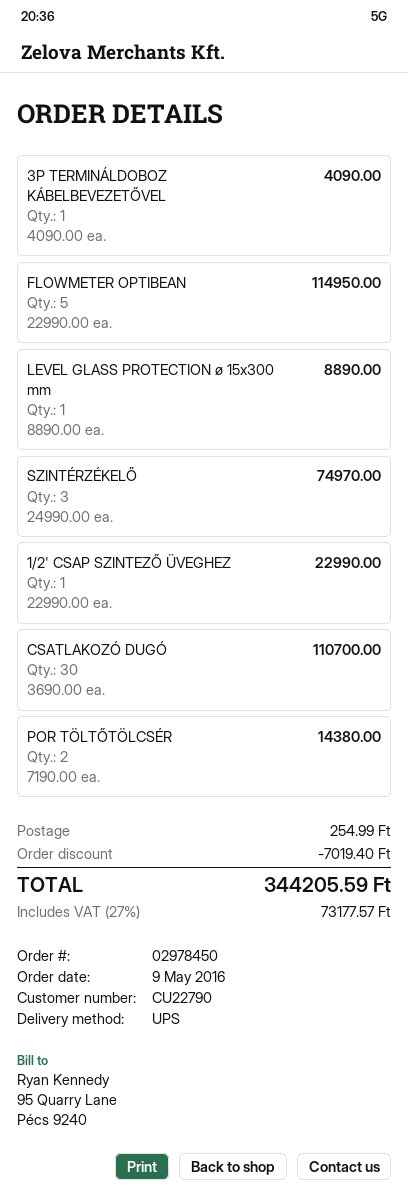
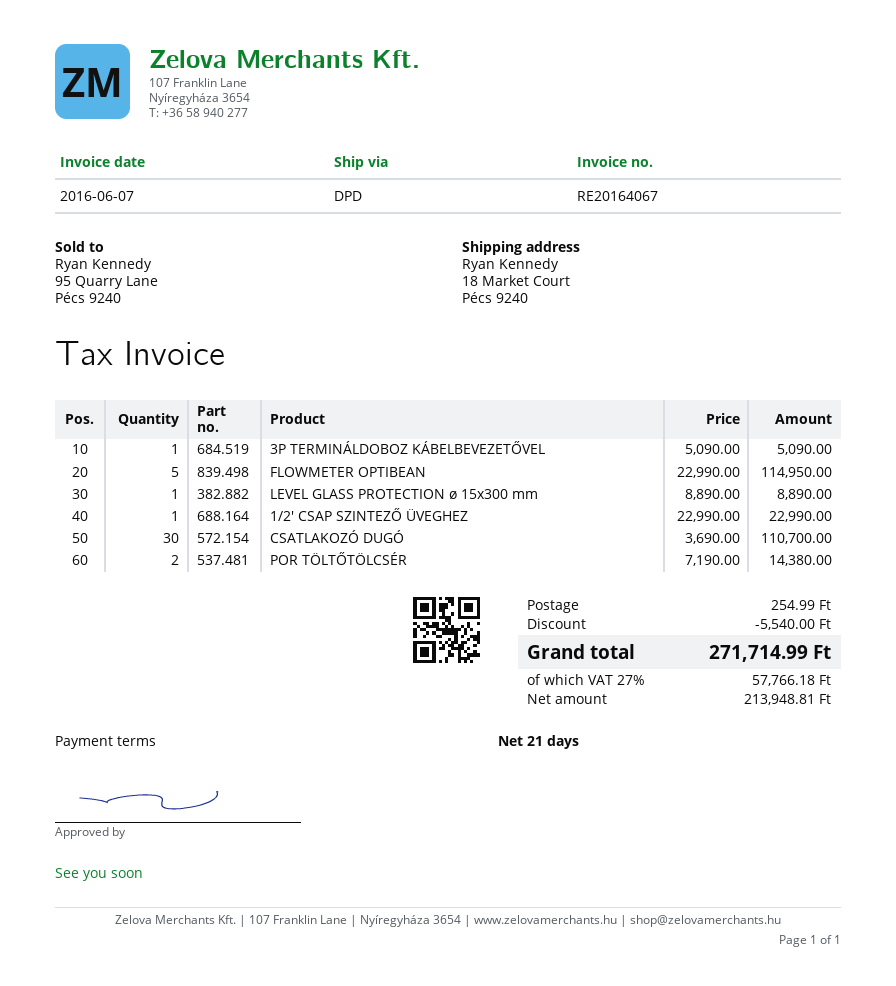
shipping method: UPS -> DPD
3P TERMINÁLDOBOZ KÁBELBEVEZETŐVEL: 1 x 4090.00 = 4090.00 -> 1 x 5090.00 = 5090.00
SZINTÉRZÉKELŐ: 3 x 24990.00 = 74970.00 -> none
discount: 7019.40 -> 5540.00
tax: 27% = 73177.57 -> 27% = 57766.18
total: 344205.59 -> 271714.99

